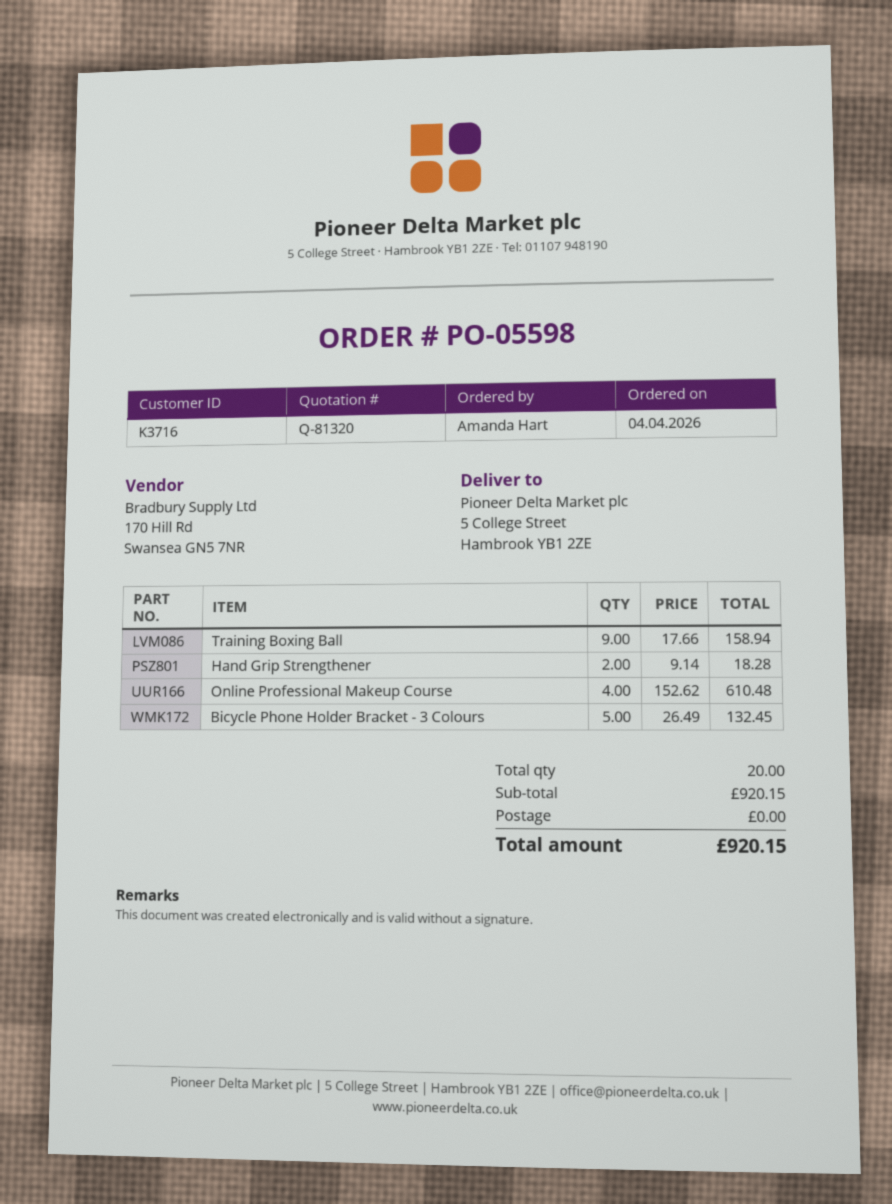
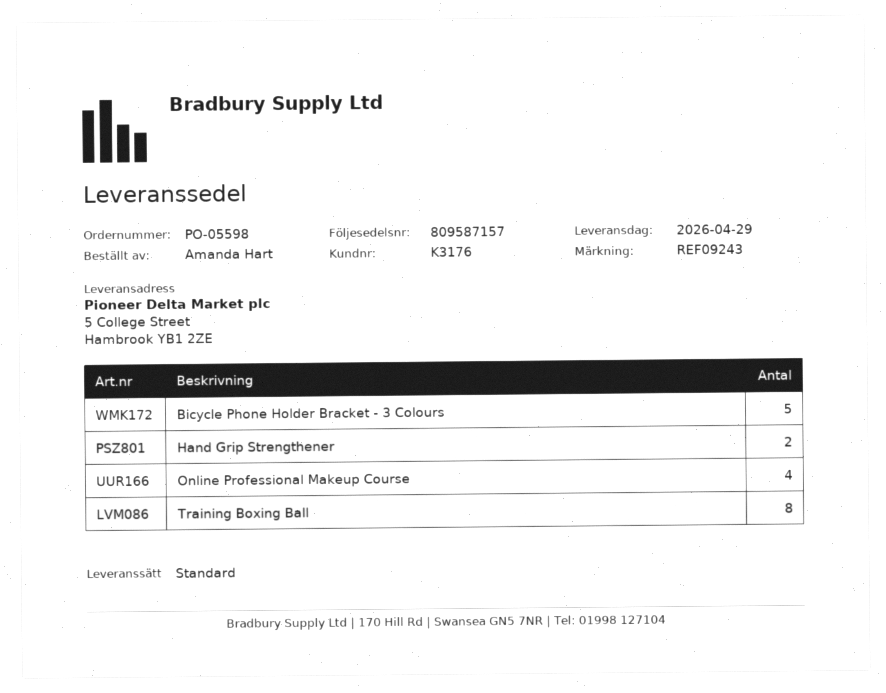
customer number: K3716 -> K3176
Training Boxing Ball: 9 -> 8

